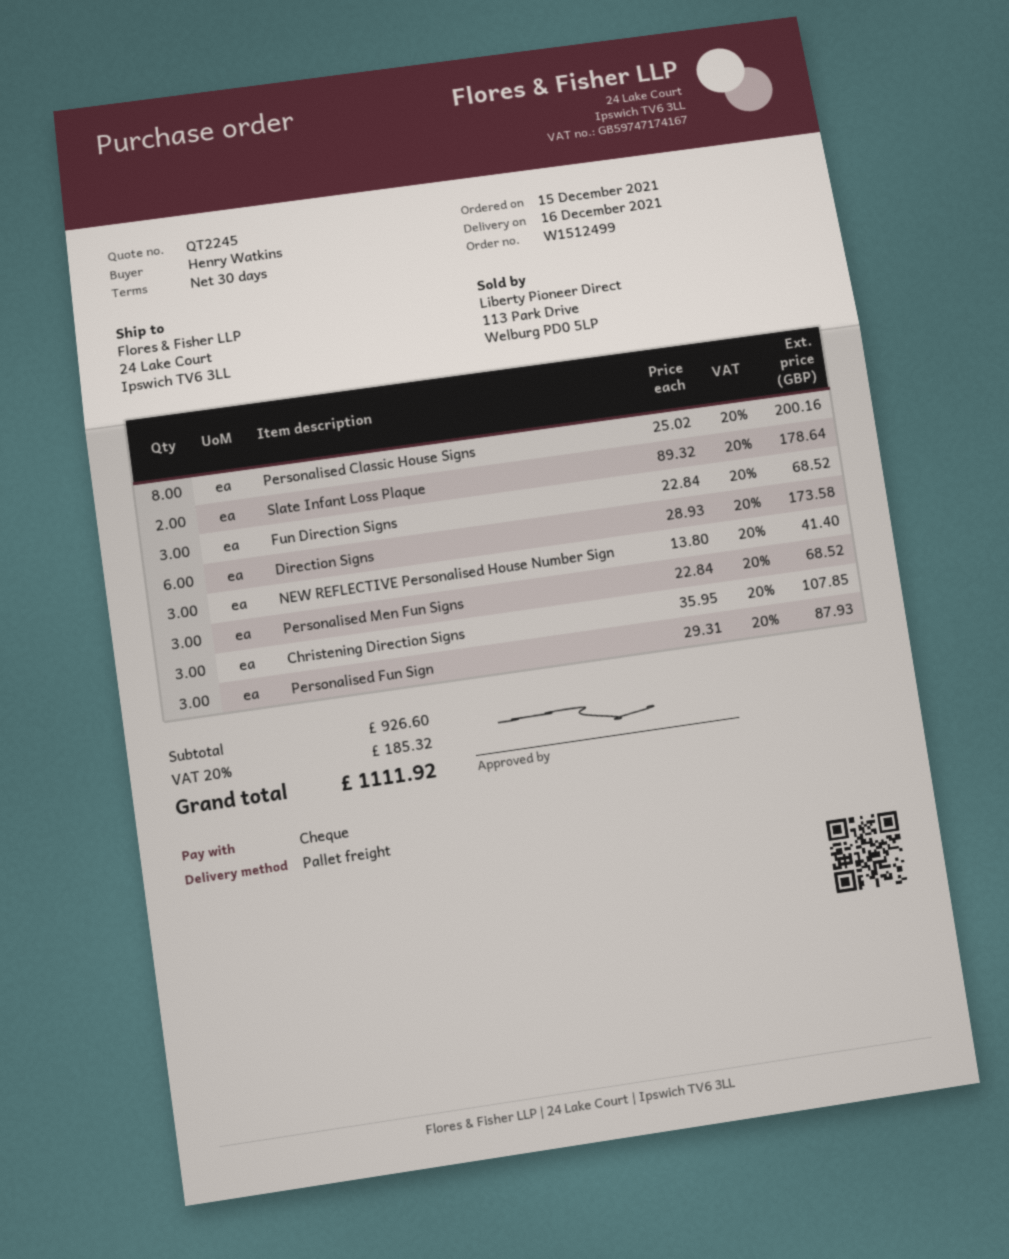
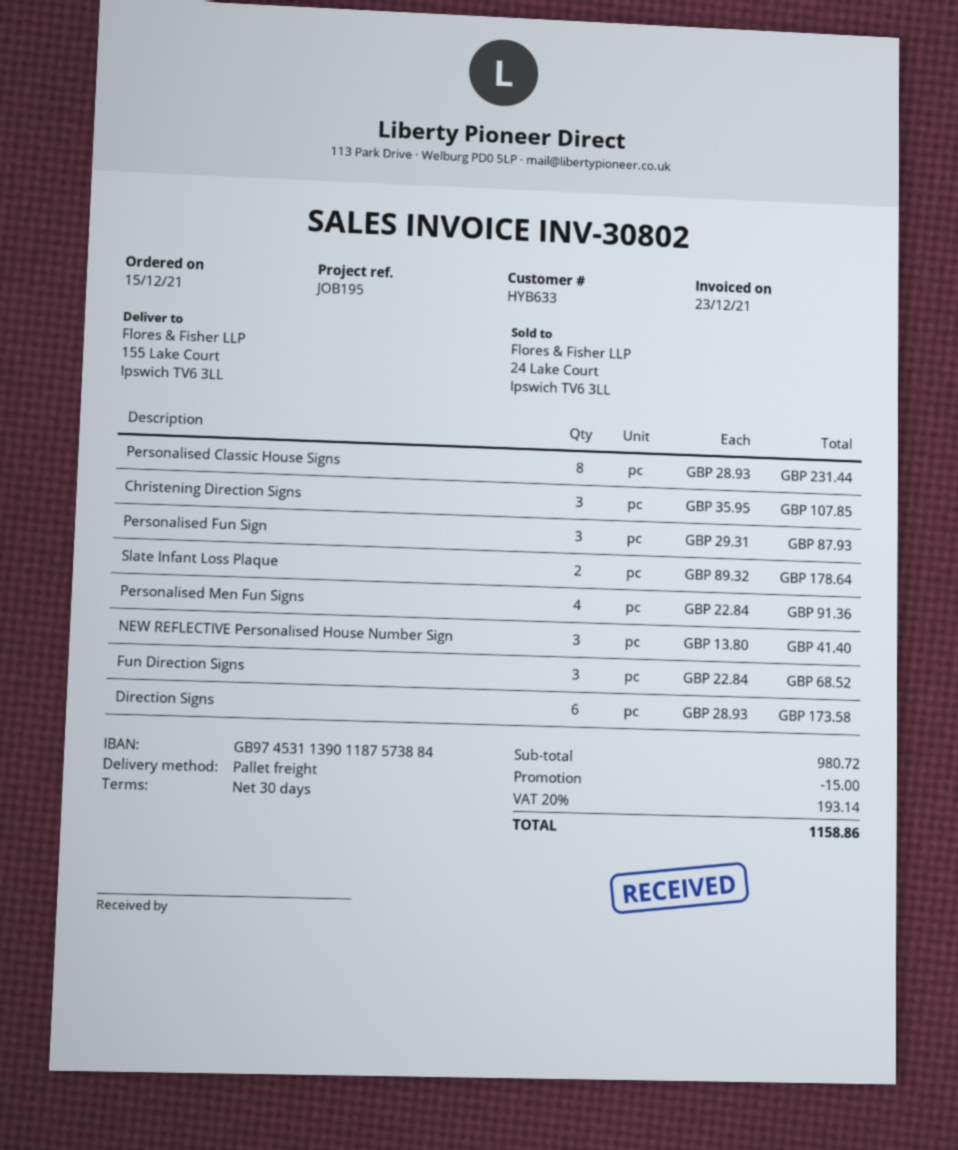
ship to: 24 Lake Court, Ipswich TV6 3LL -> 155 Lake Court, Ipswich TV6 3LL
Personalised Classic House Signs: 8 x 25.02 = 200.16 -> 8 x 28.93 = 231.44
Personalised Men Fun Signs: 3 x 22.84 = 68.52 -> 4 x 22.84 = 91.36
subtotal: 926.60 -> 980.72
discount: none -> 15.00
tax: 20% = 185.32 -> 20% = 193.14
total: 1111.92 -> 1158.86

